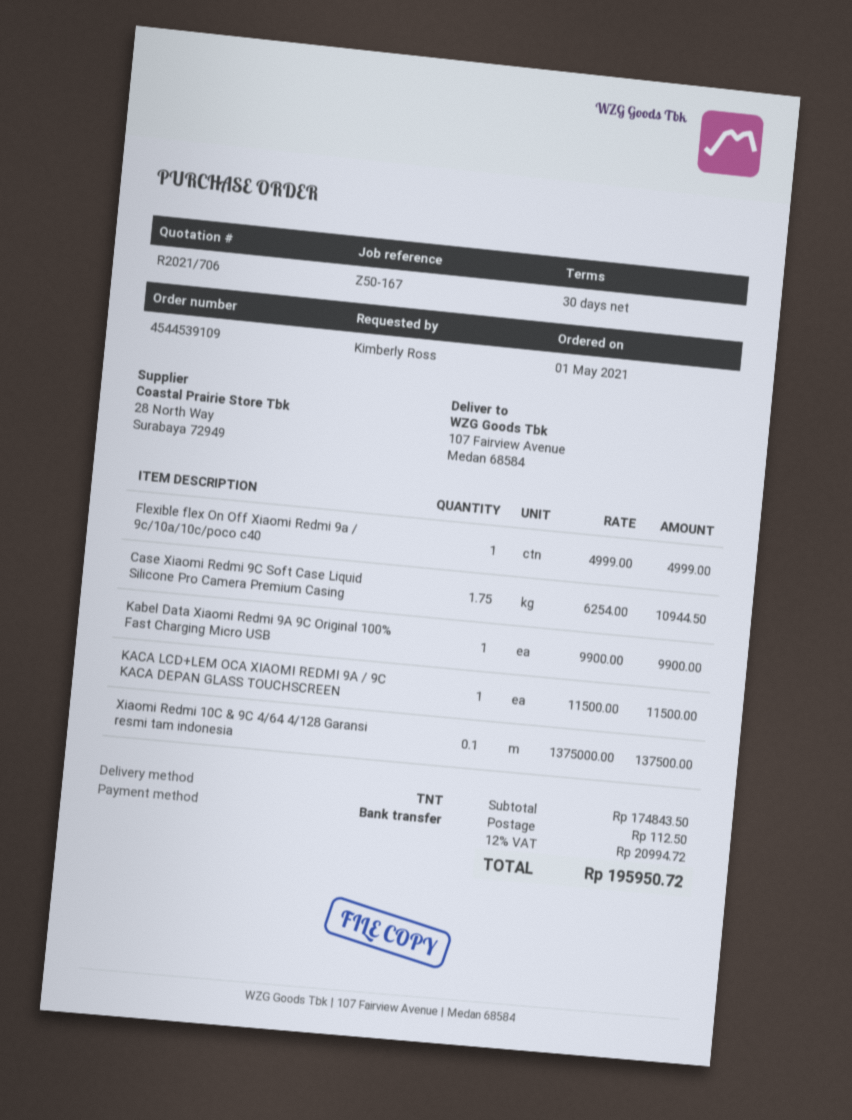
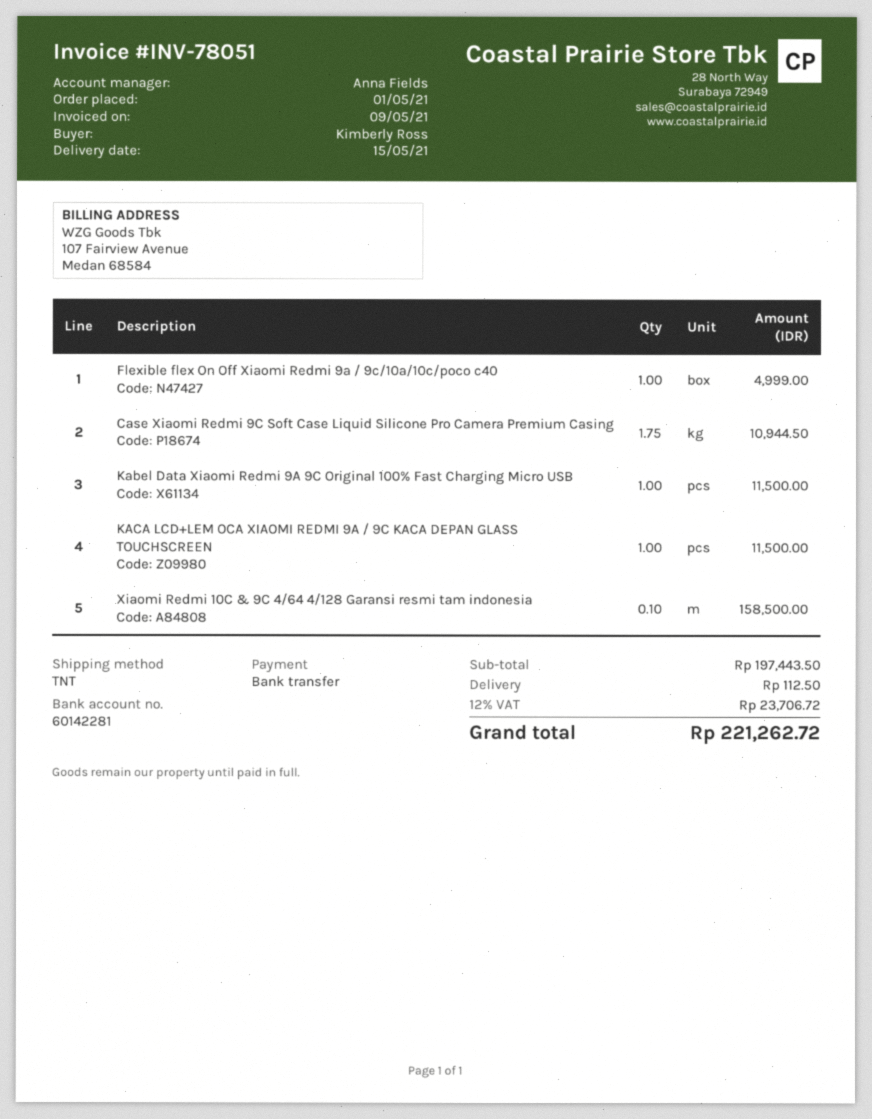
Kabel Data Xiaomi Redmi 9A 9C Original 100% Fast Charging Micro USB: 1 for 9900.00 -> 1 for 11500.00
Xiaomi Redmi 10C & 9C 4/64 4/128 Garansi resmi tam indonesia: 0.1 for 137500.00 -> 0.1 for 158500.00
subtotal: 174843.50 -> 197443.50
tax: 12% = 20994.72 -> 12% = 23706.72
total: 195950.72 -> 221262.72

